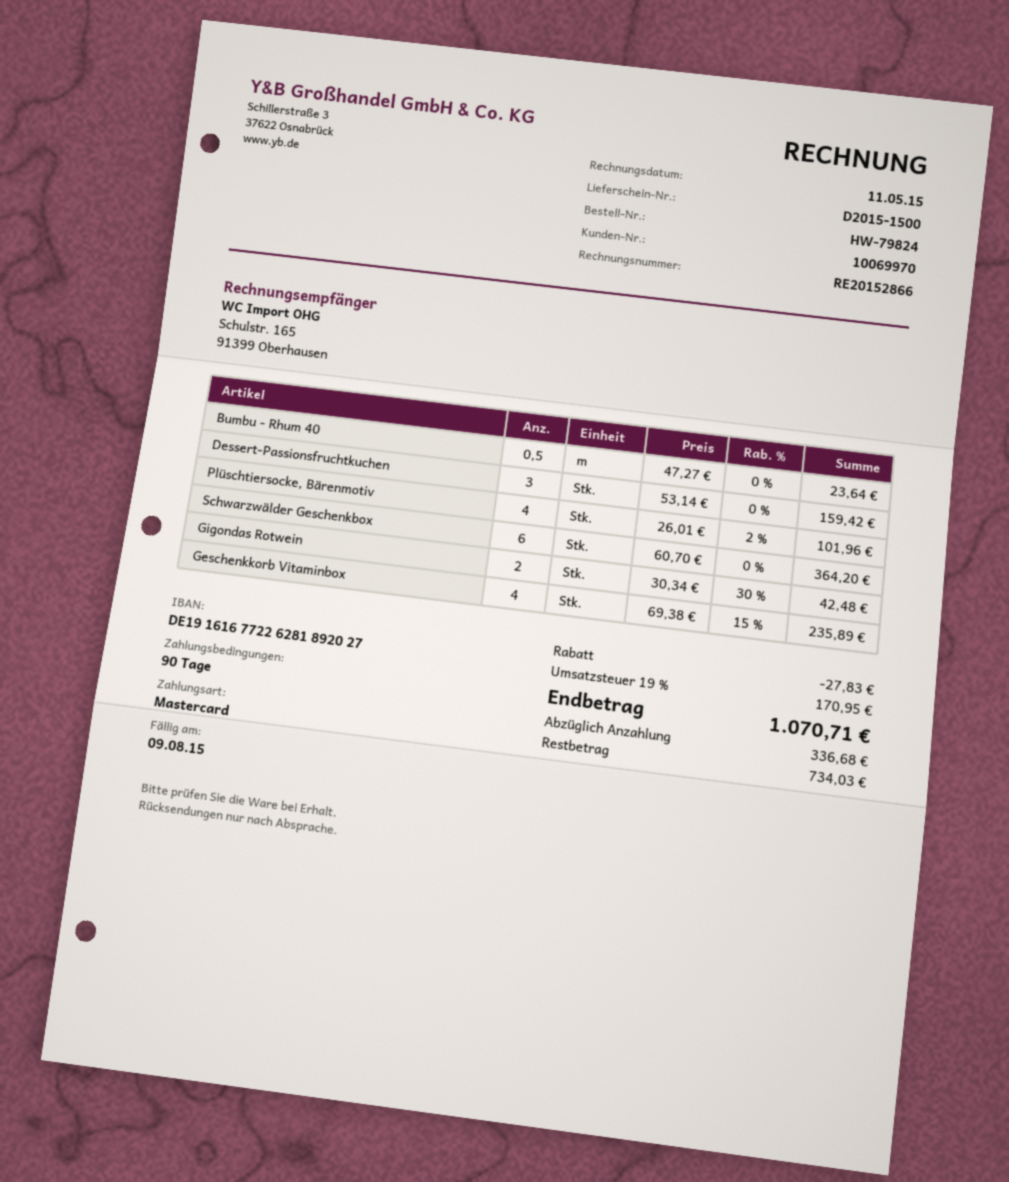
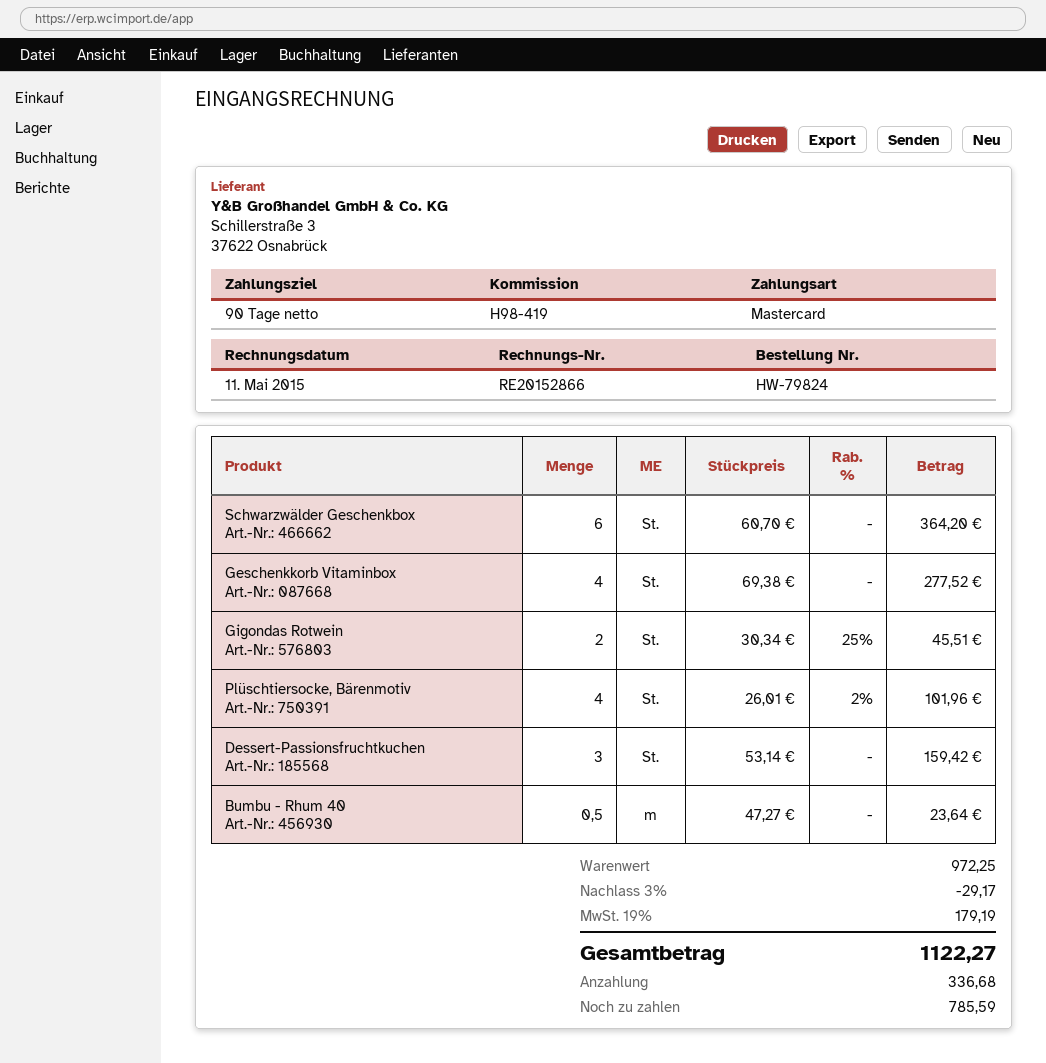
Gigondas Rotwein: 2 x 30.34 - 30% = 42.48 -> 2 x 30.34 - 25% = 45.51
Geschenkkorb Vitaminbox: 4 x 69.38 - 15% = 235.89 -> 4 x 69.38 = 277.52
discount: 27.83 -> 29.17
tax: 19% = 170.95 -> 19% = 179.19
total: 1070.71 -> 1122.27
balance: 734.03 -> 785.59

